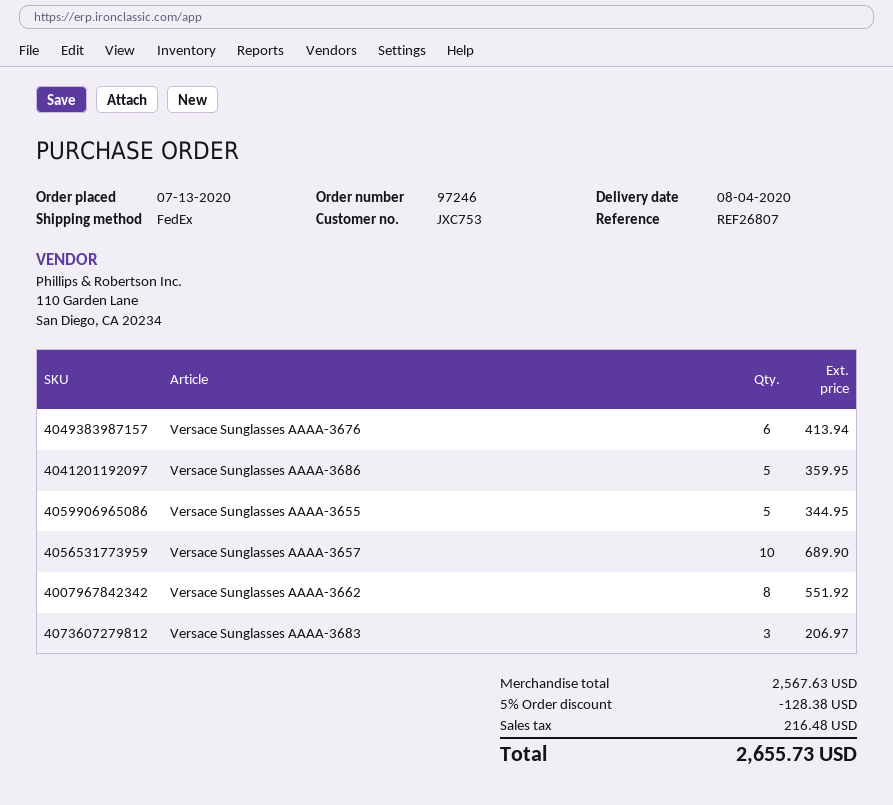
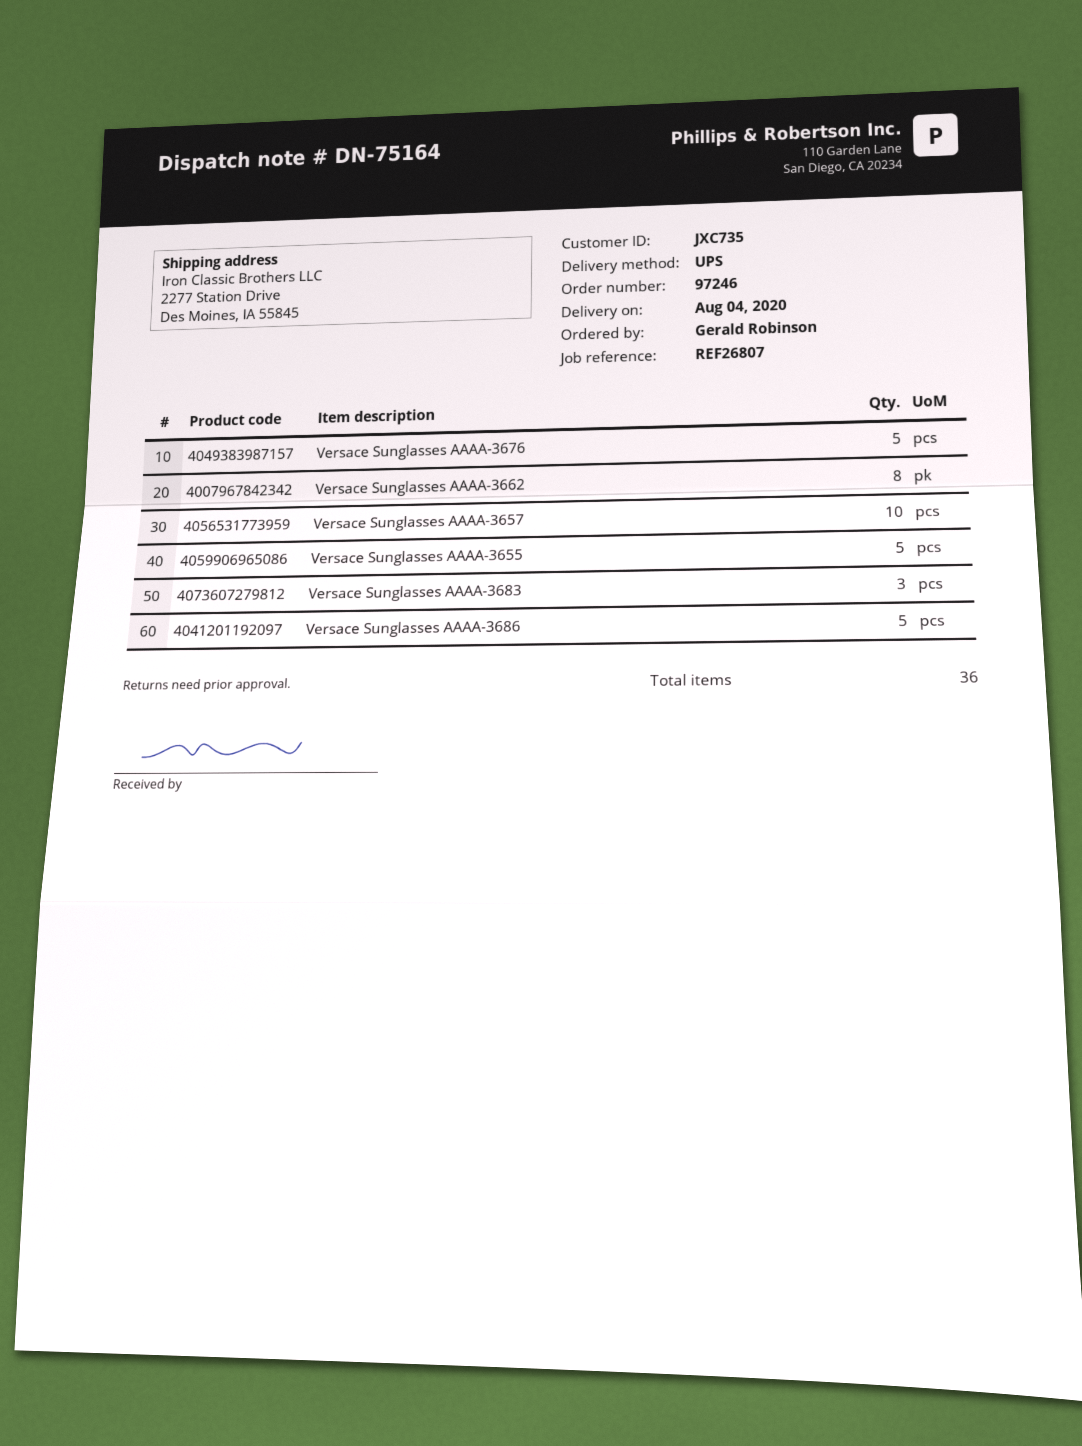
customer number: JXC753 -> JXC735
shipping method: FedEx -> UPS
Versace Sunglasses AAAA-3676: 6 -> 5

